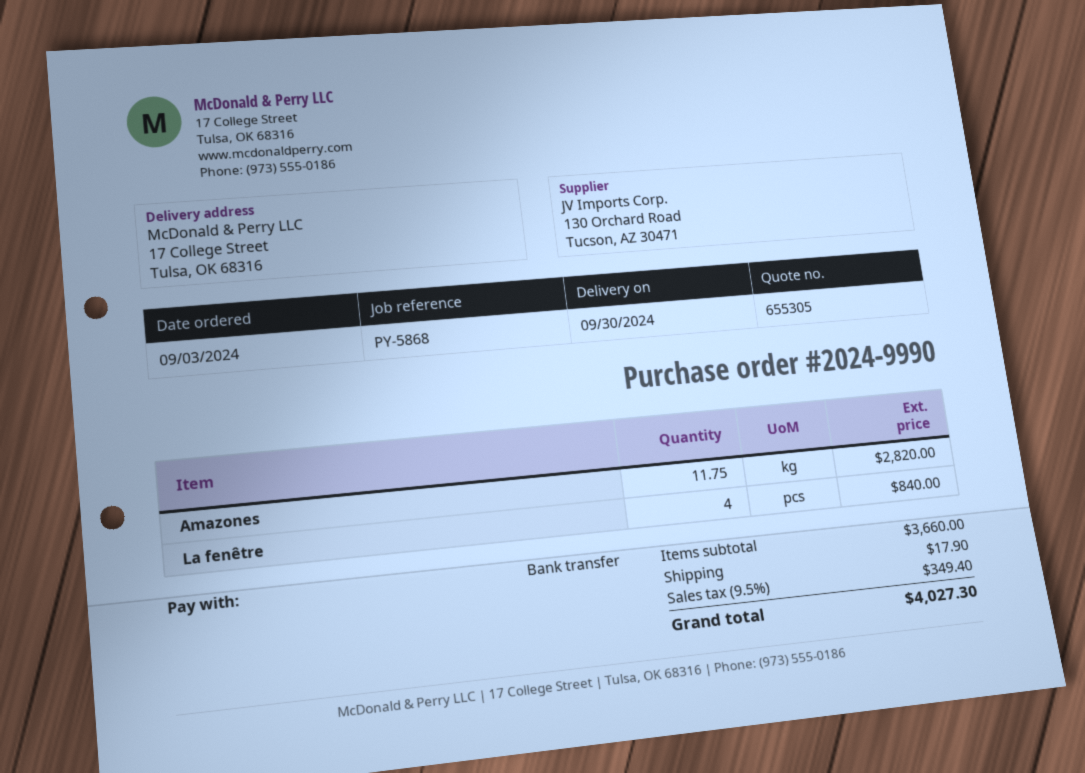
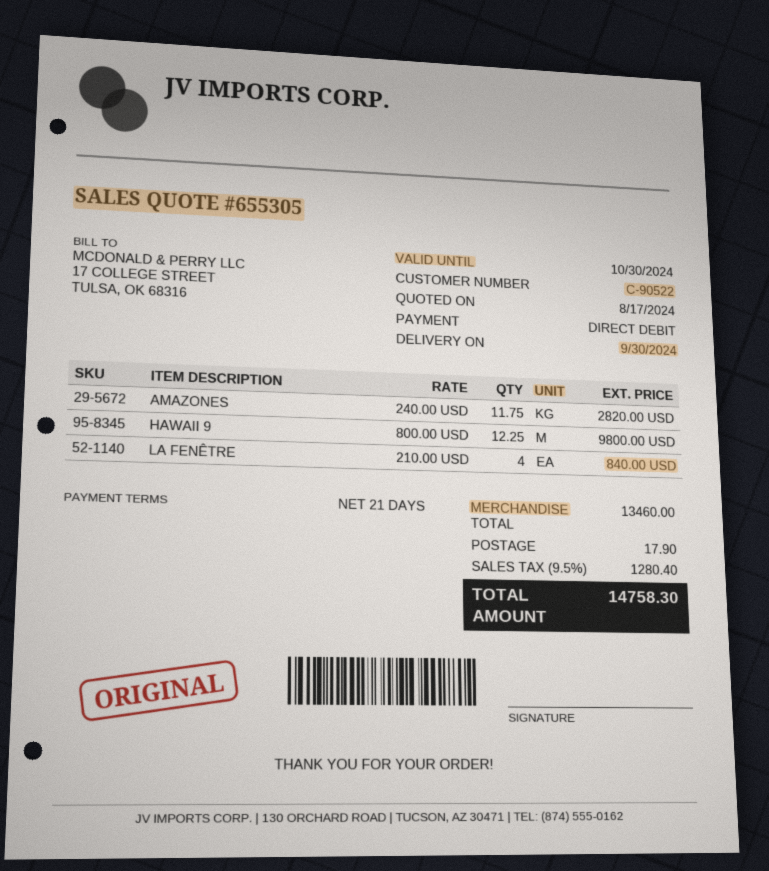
payment method: bank transfer -> direct debit
HAWAII 9: none -> 12.25 for 9800.00
subtotal: 3660.00 -> 13460.00
tax: 9.5% = 349.40 -> 9.5% = 1280.40
total: 4027.30 -> 14758.30

